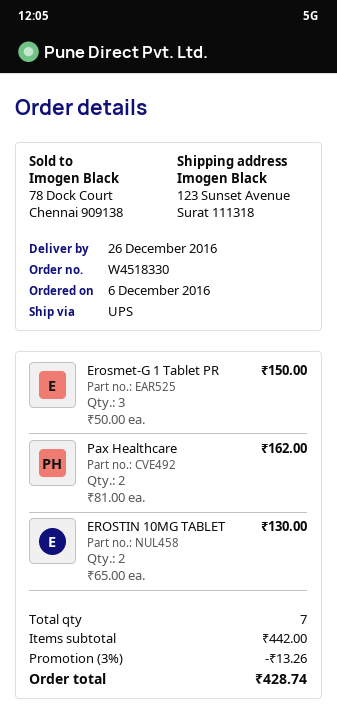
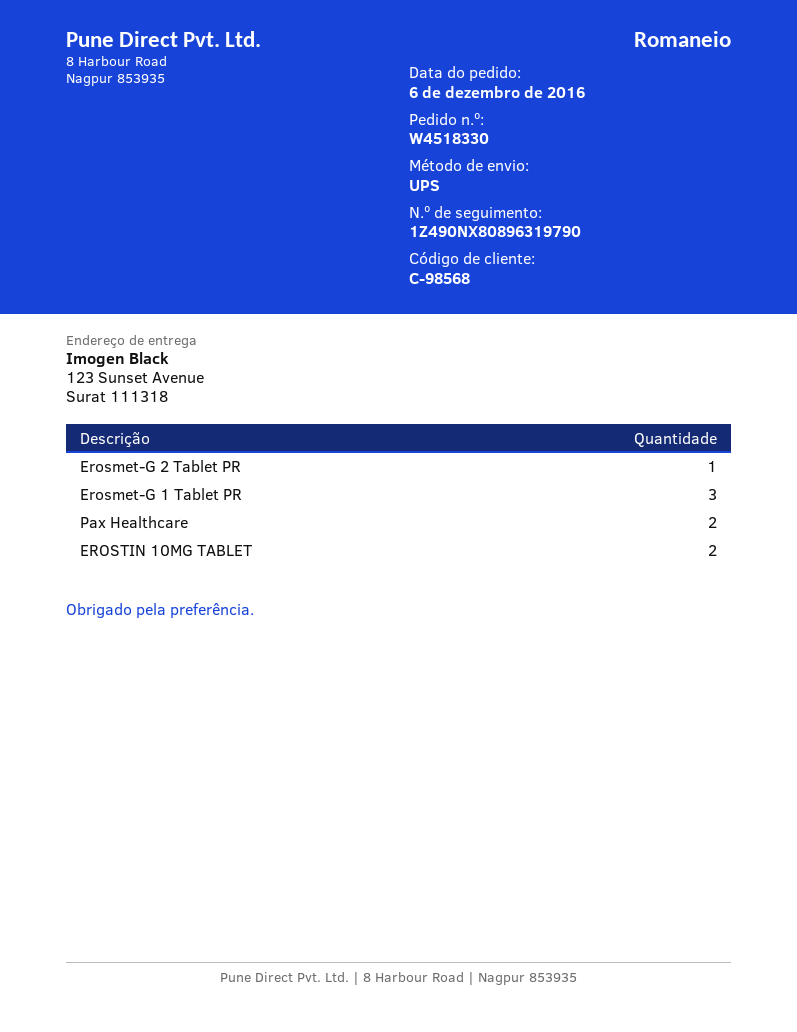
Erosmet-G 2 Tablet PR: none -> 1

